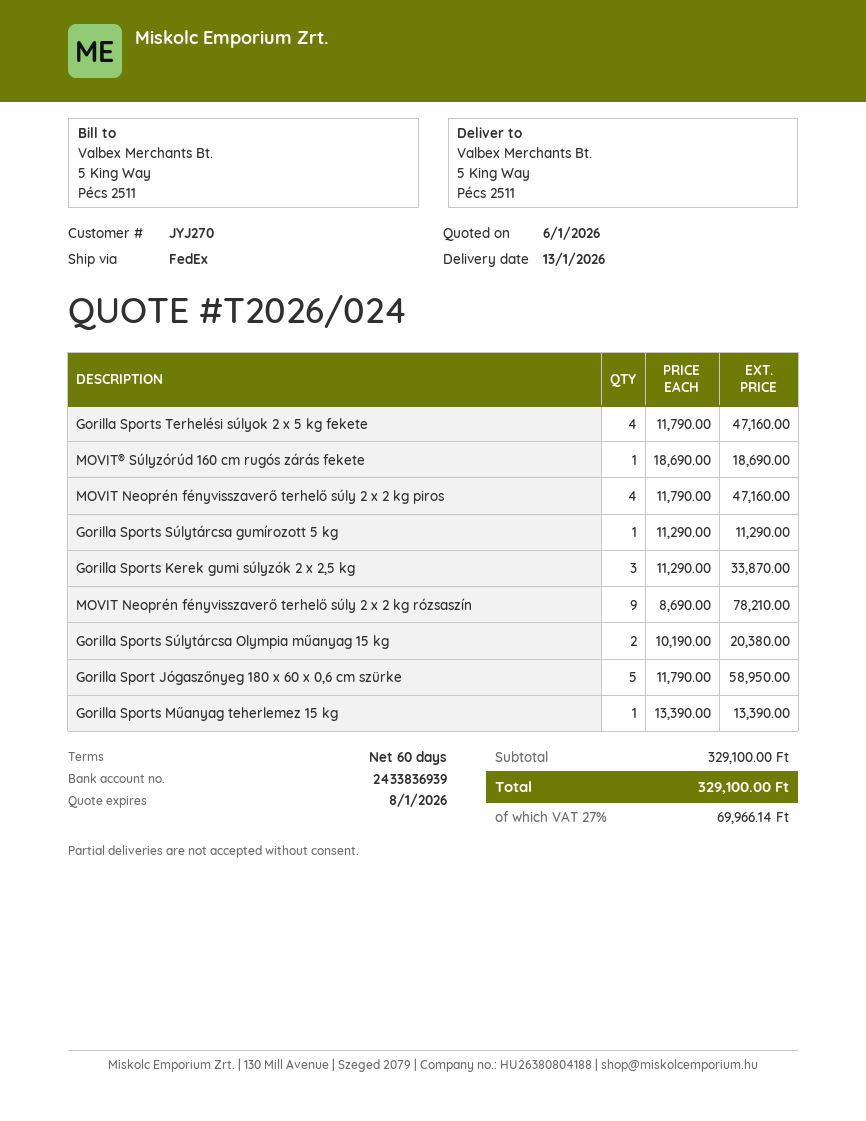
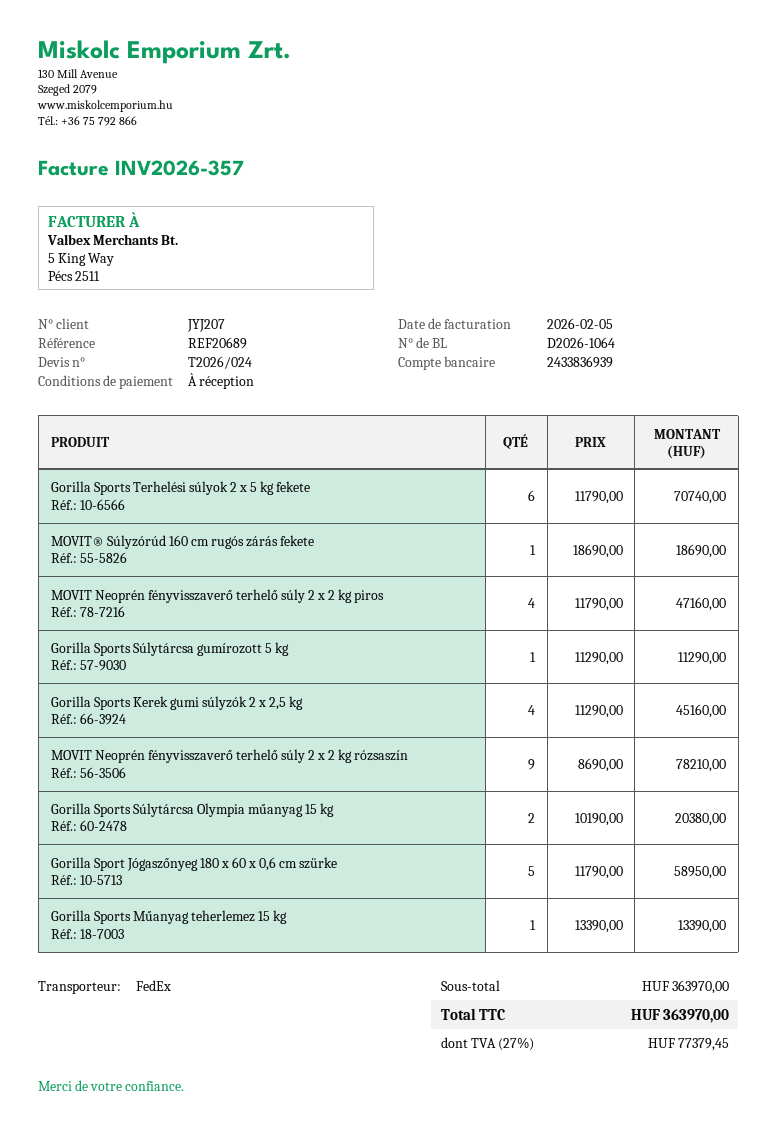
payment terms: 60 days -> on receipt
customer number: JYJ270 -> JYJ207
Gorilla Sports Terhelési súlyok 2 x 5 kg fekete: 4 x 11790.00 = 47160.00 -> 6 x 11790.00 = 70740.00
Gorilla Sports Kerek gumi súlyzók 2 x 2,5 kg: 3 x 11290.00 = 33870.00 -> 4 x 11290.00 = 45160.00
subtotal: 329100.00 -> 363970.00
tax: 27% = 69966.14 -> 27% = 77379.45
total: 329100.00 -> 363970.00

